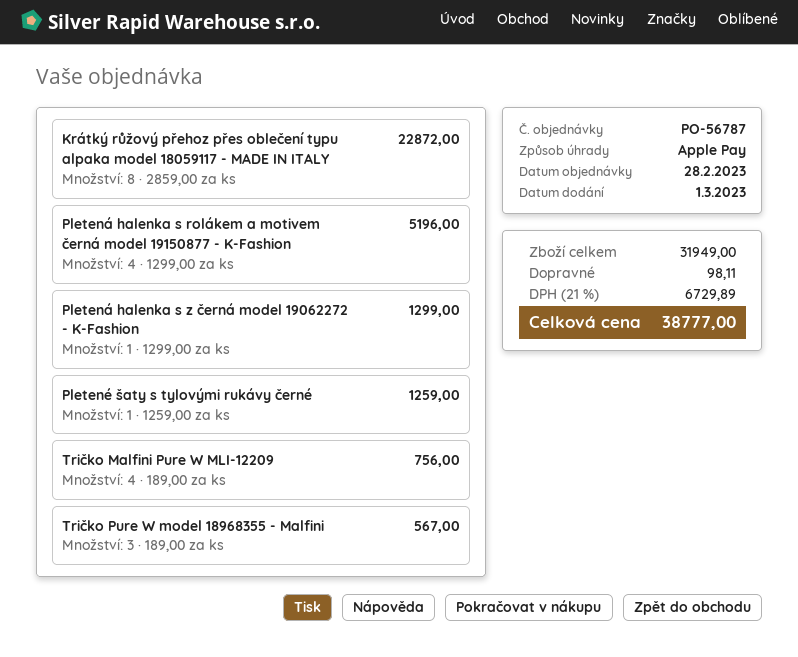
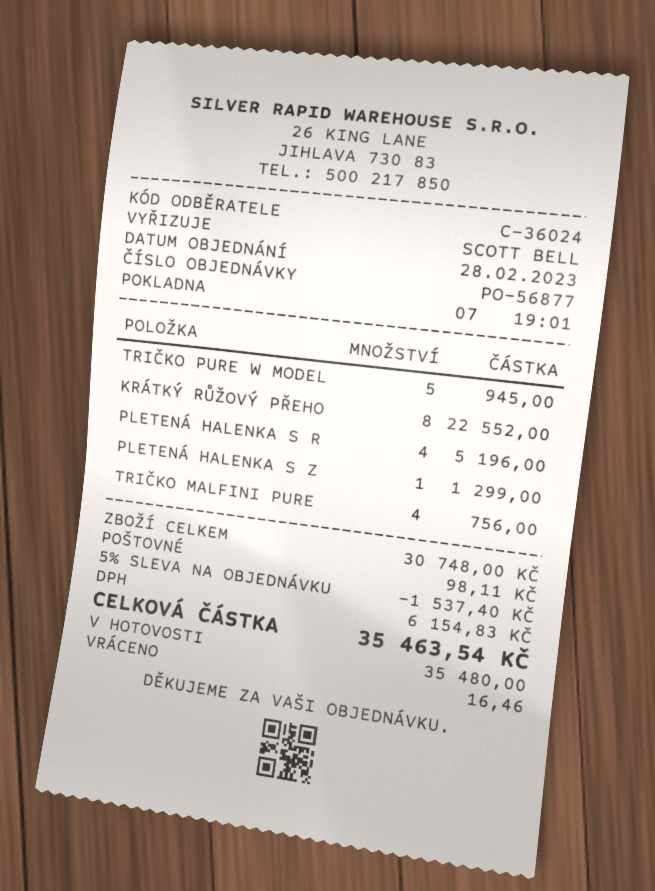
order number: PO-56787 -> PO-56877
payment method: Apple Pay -> cash
Krátký růžový přehoz přes oblečení typu alpaka model 18059117 - MADE IN ITALY: 8 for 22872.00 -> 8 for 22552.00
Pletené šaty s tylovými rukávy černé: 1 for 1259.00 -> none
Tričko Pure W model 18968355 - Malfini: 3 for 567.00 -> 5 for 945.00
subtotal: 31949.00 -> 30748.00
discount: none -> 5% = 1537.40
tax: 6729.89 -> 6154.83
total: 38777.00 -> 35463.54

